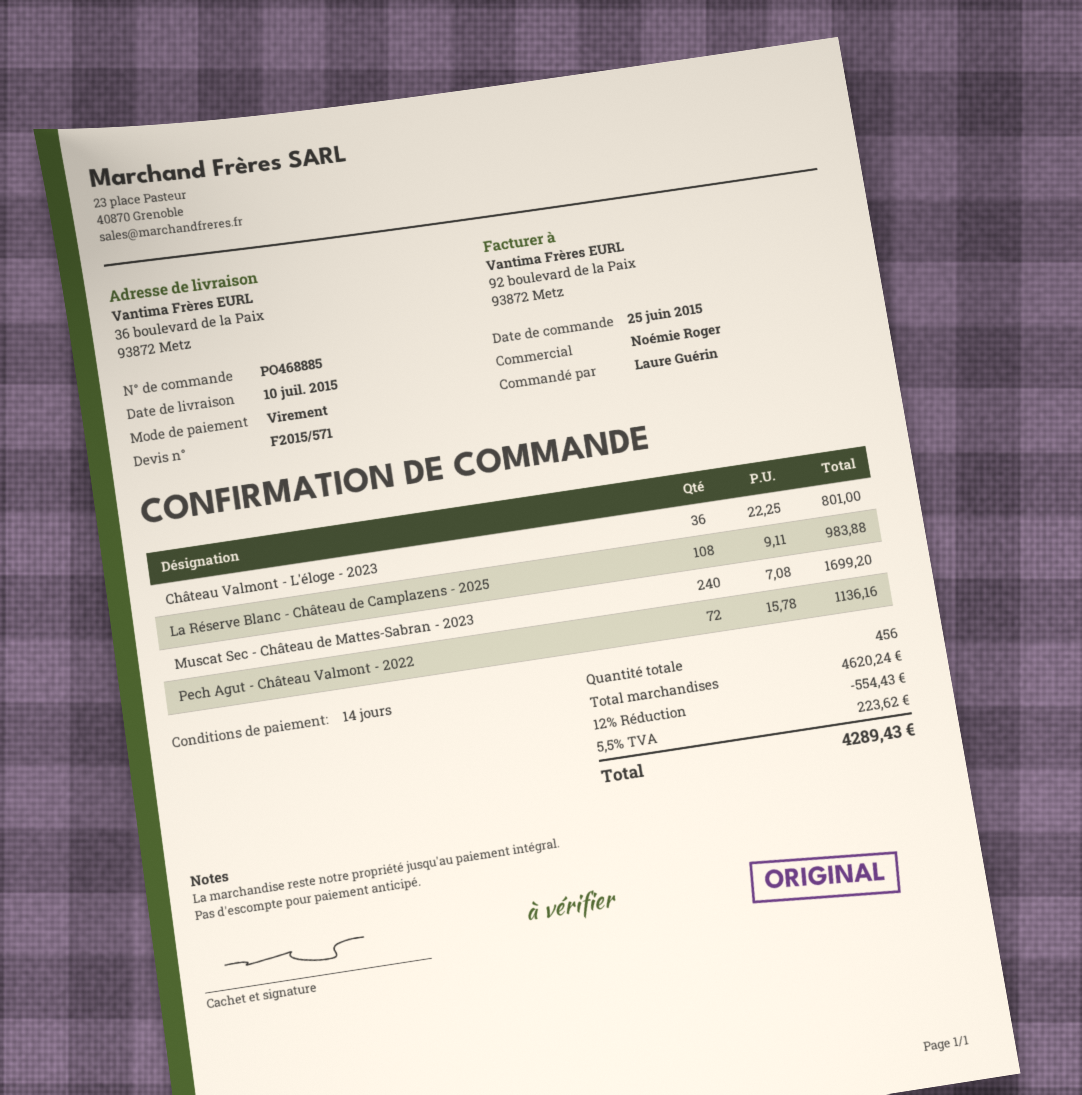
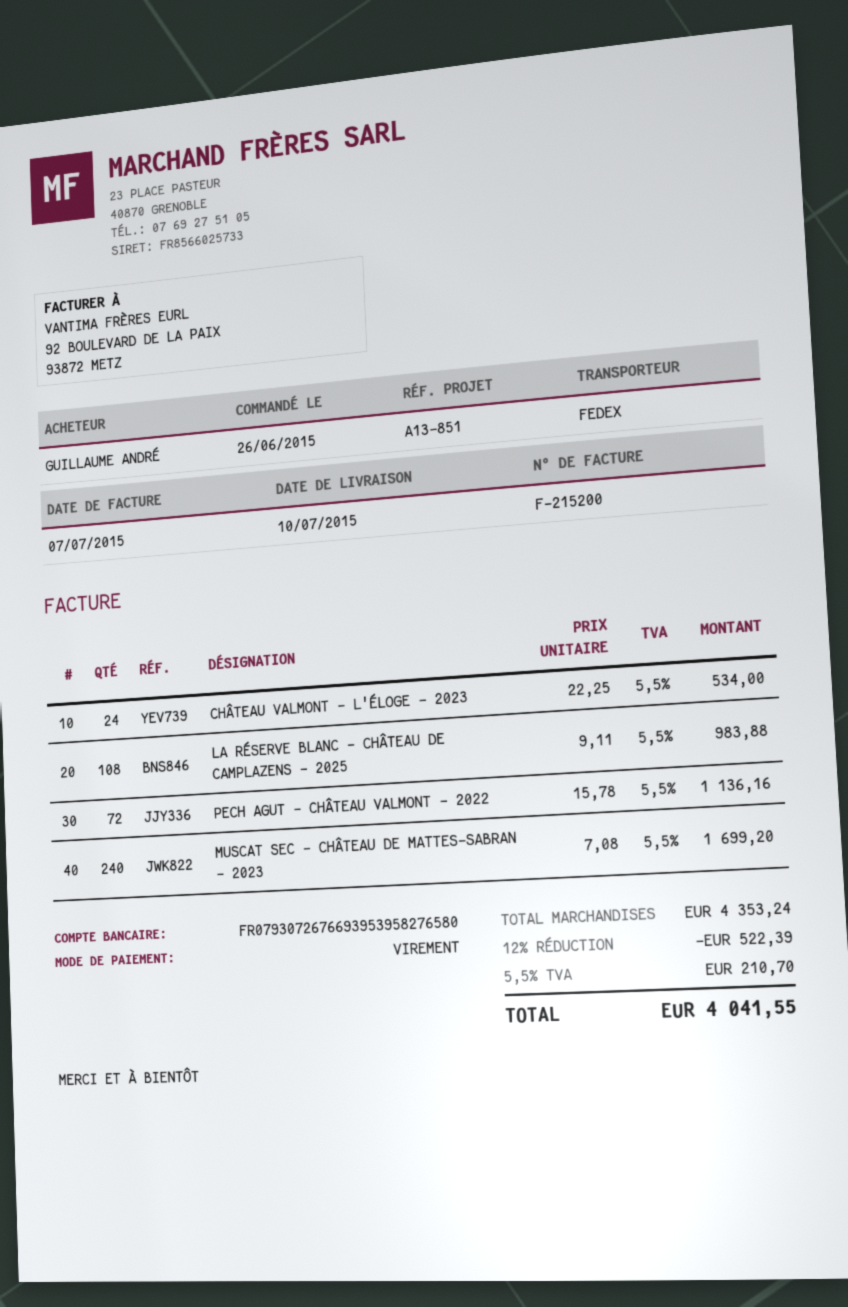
order date: 2015-06-25 -> 2015-06-26
ordered by: Laure Guérin -> GUILLAUME ANDRÉ
Château Valmont - L'éloge - 2023: 36 x 22.25 = 801.00 -> 24 x 22.25 = 534.00
subtotal: 4620.24 -> 4353.24
discount: 12% = 554.43 -> 12% = 522.39
tax: 5.5% = 223.62 -> 5.5% = 210.70
total: 4289.43 -> 4041.55

